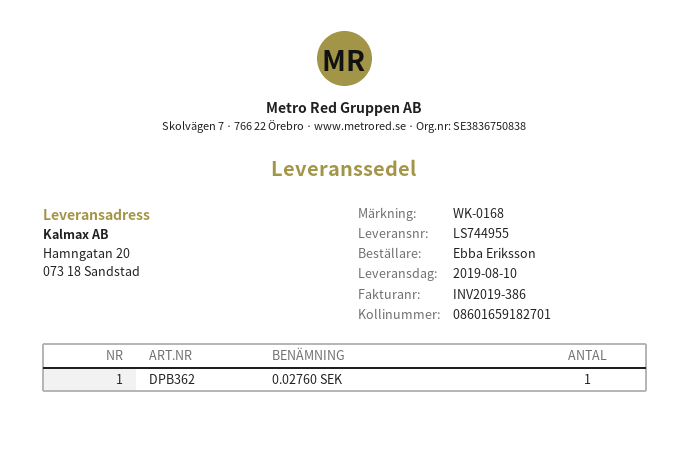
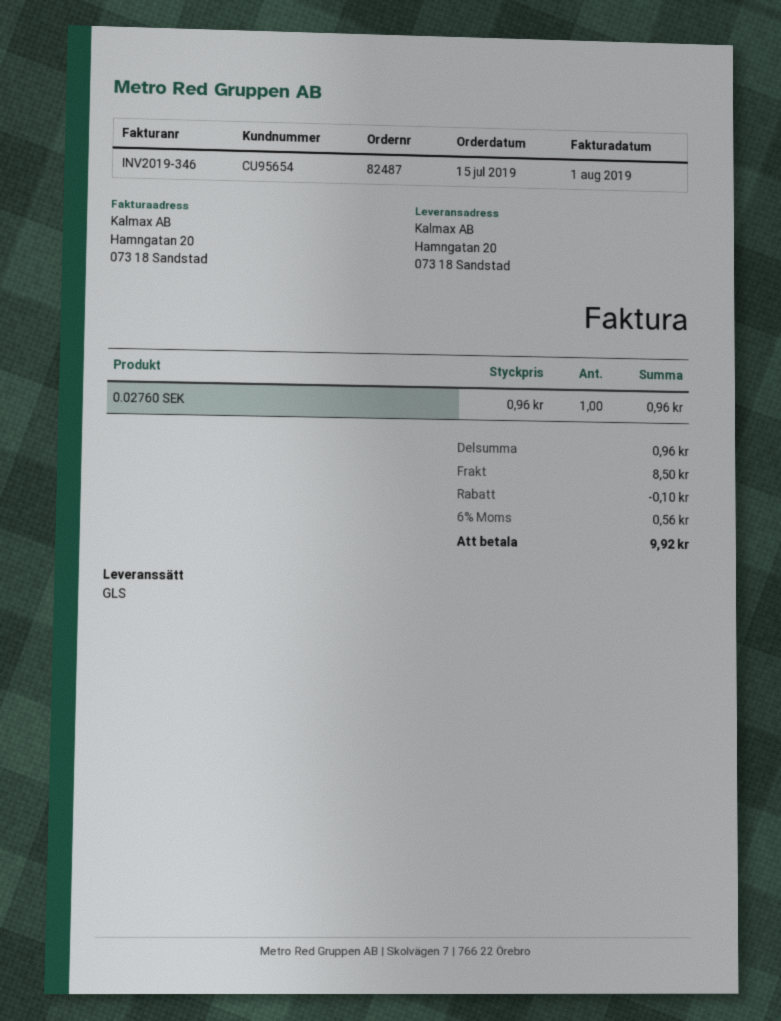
invoice number: INV2019-386 -> INV2019-346

